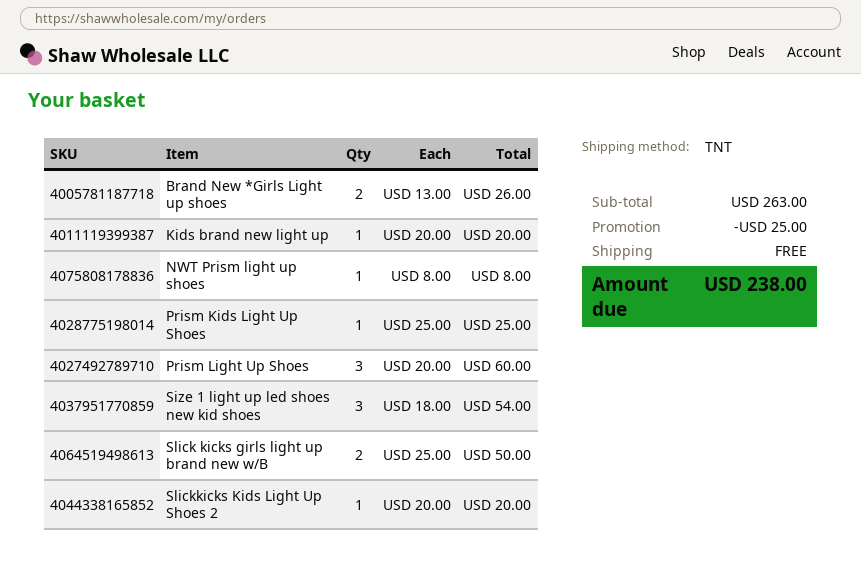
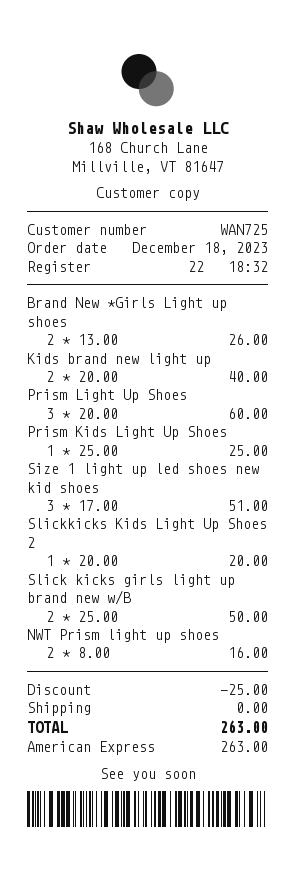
Kids brand new light up: 1 x 20.00 = 20.00 -> 2 x 20.00 = 40.00
NWT Prism light up shoes: 1 x 8.00 = 8.00 -> 2 x 8.00 = 16.00
Size 1 light up led shoes new kid shoes: 3 x 18.00 = 54.00 -> 3 x 17.00 = 51.00
total: 238.00 -> 263.00

